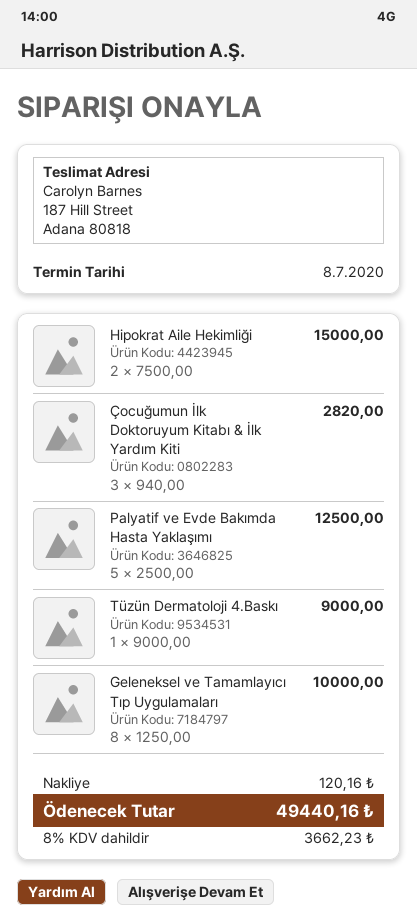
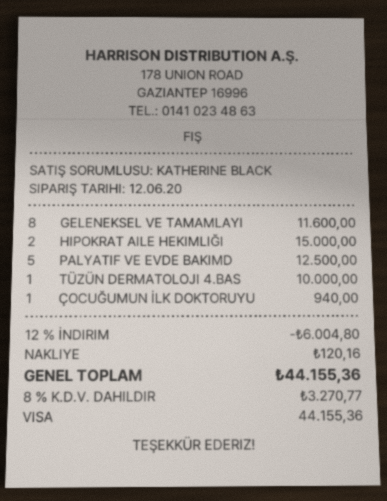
Çocuğumun İlk Doktoruyum Kitabı & İlk Yardım Kiti: 3 for 2820.00 -> 1 for 940.00
Tüzün Dermatoloji 4.Baskı: 1 for 9000.00 -> 1 for 10000.00
Geleneksel ve Tamamlayıcı Tıp Uygulamaları: 8 for 10000.00 -> 8 for 11600.00
discount: none -> 12% = 6004.80
tax: 8% = 3662.23 -> 8% = 3270.77
total: 49440.16 -> 44155.36

